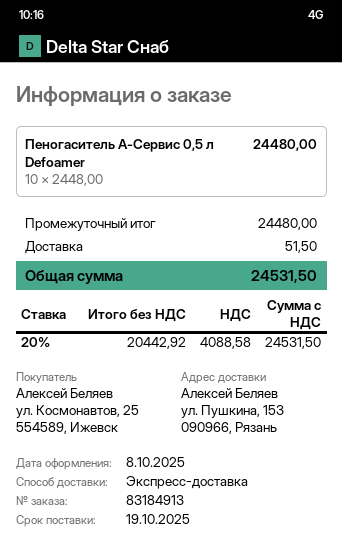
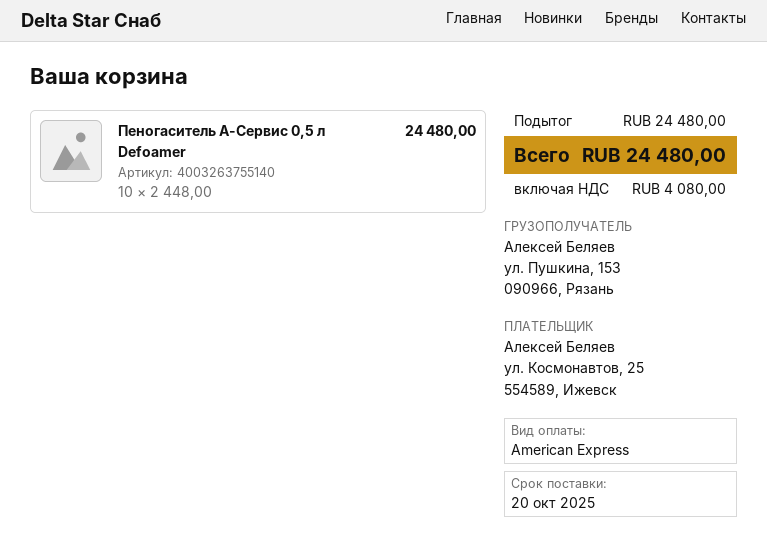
delivery date: 2025-10-19 -> 2025-10-20
shipping: 51.50 -> none
tax: 4088.58 -> 4080.00
total: 24531.50 -> 24480.00

